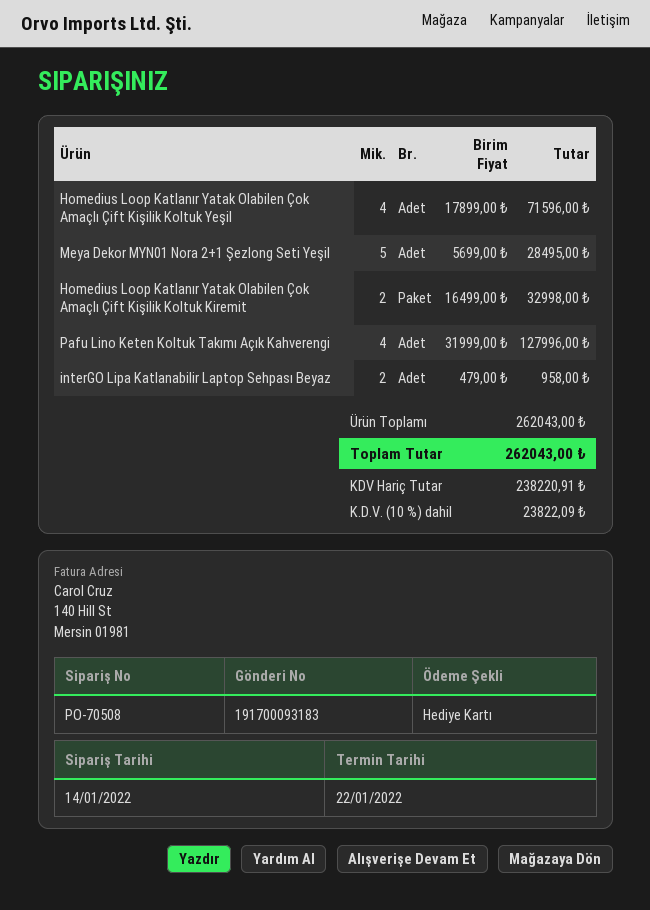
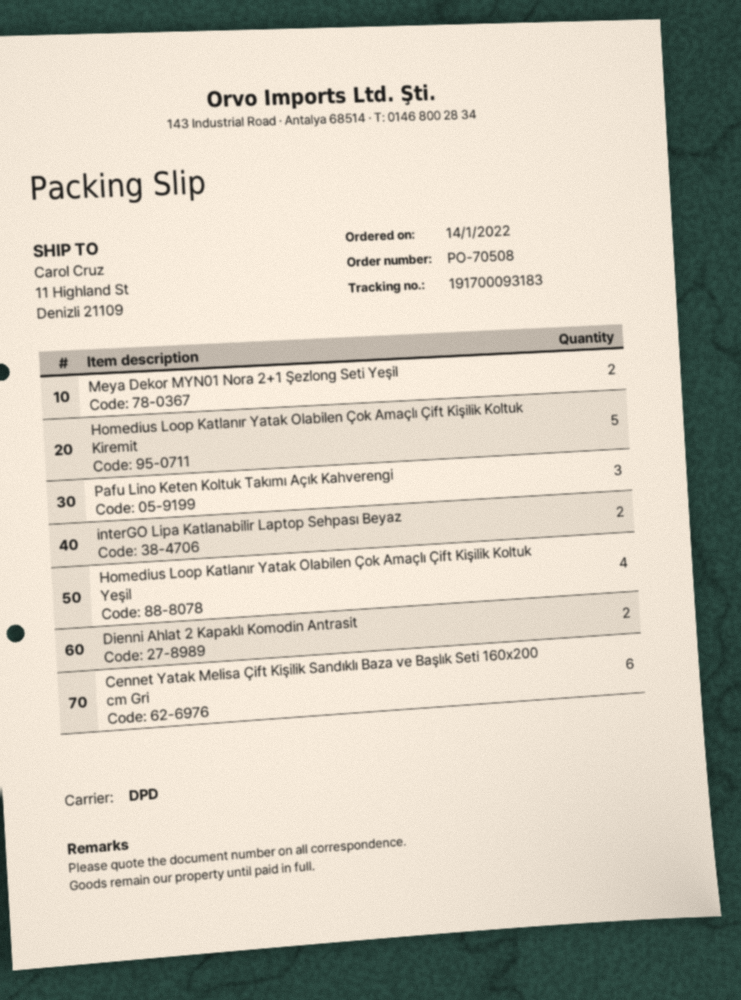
Meya Dekor MYN01 Nora 2+1 Şezlong Seti Yeşil: 5 -> 2
Homedius Loop Katlanır Yatak Olabilen Çok Amaçlı Çift Kişilik Koltuk Kiremit: 2 -> 5
Pafu Lino Keten Koltuk Takımı Açık Kahverengi: 4 -> 3
Dienni Ahlat 2 Kapaklı Komodin Antrasit: none -> 2
Cennet Yatak Melisa Çift Kişilik Sandıklı Baza ve Başlık Seti 160x200 cm Gri: none -> 6

